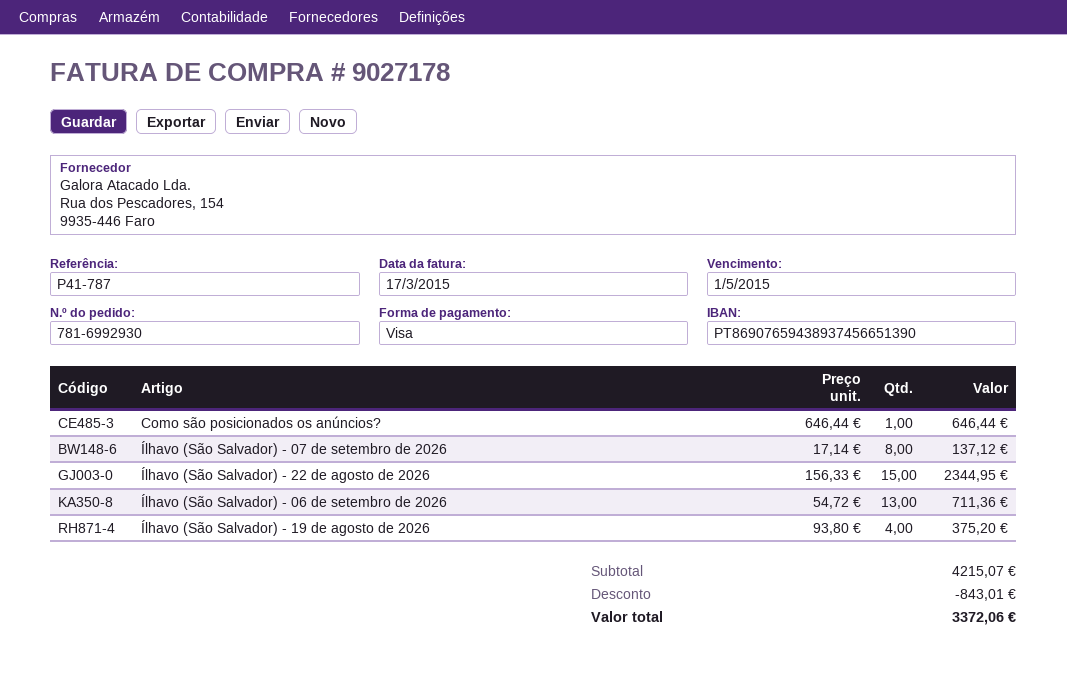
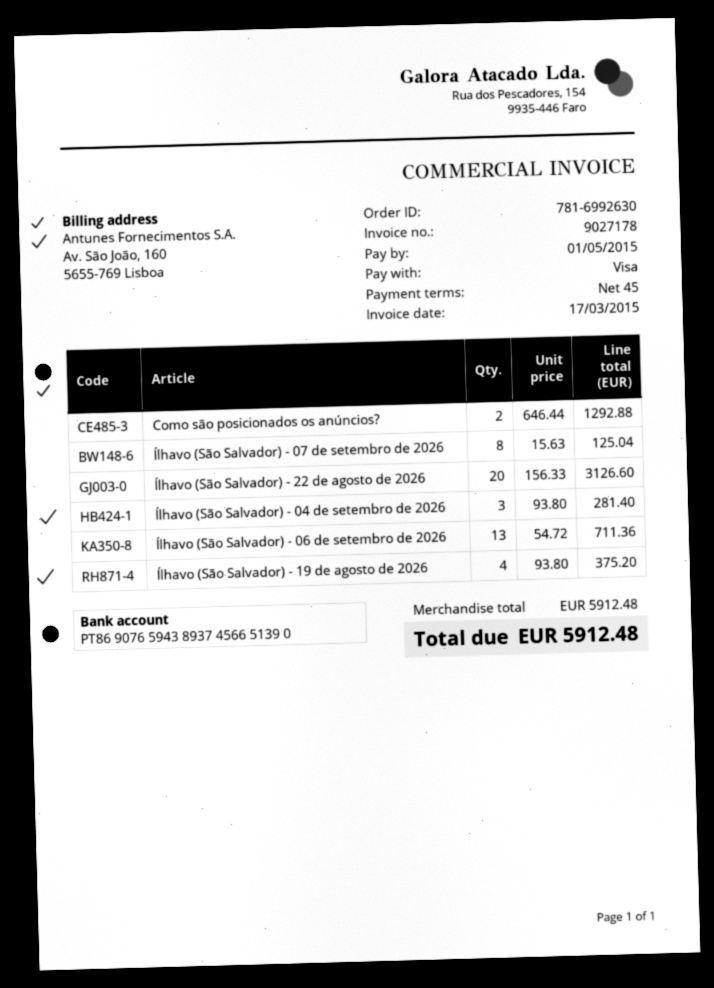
order number: 781-6992930 -> 781-6992630
Como são posicionados os anúncios?: 1 x 646.44 = 646.44 -> 2 x 646.44 = 1292.88
Ílhavo (São Salvador) - 07 de setembro de 2026: 8 x 17.14 = 137.12 -> 8 x 15.63 = 125.04
Ílhavo (São Salvador) - 22 de agosto de 2026: 15 x 156.33 = 2344.95 -> 20 x 156.33 = 3126.60
Ílhavo (São Salvador) - 04 de setembro de 2026: none -> 3 x 93.80 = 281.40
subtotal: 4215.07 -> 5912.48
discount: 843.01 -> none
total: 3372.06 -> 5912.48

